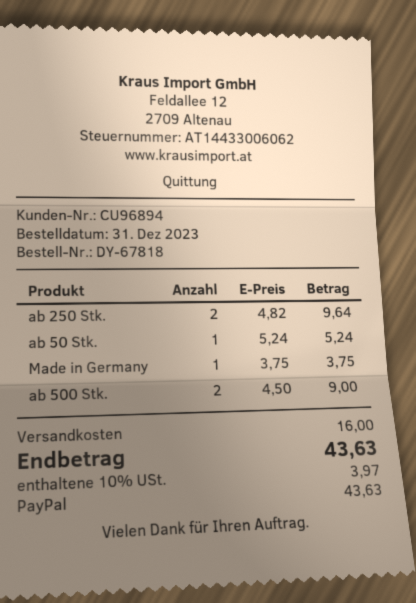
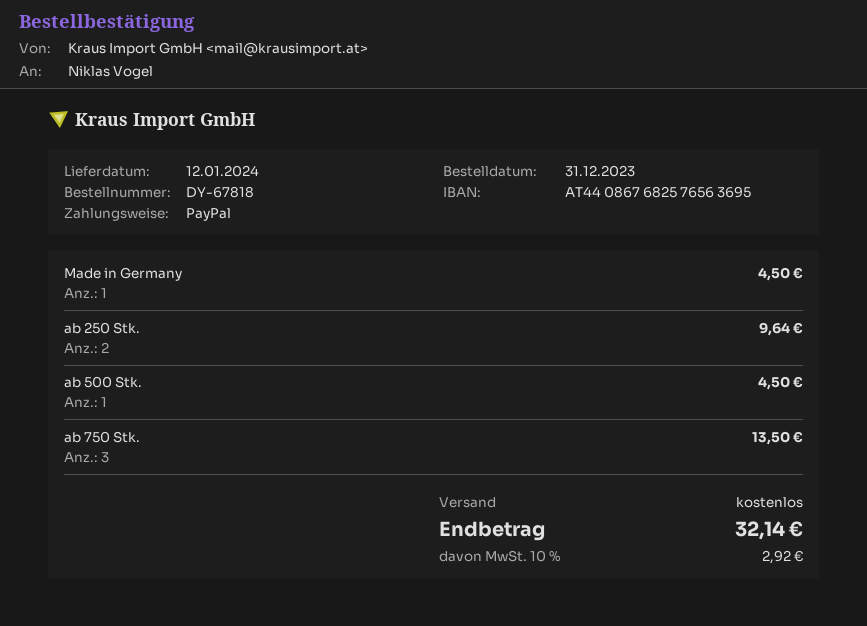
ab 50 Stk.: 1 for 5.24 -> none
Made in Germany: 1 for 3.75 -> 1 for 4.50
ab 500 Stk.: 2 for 9.00 -> 1 for 4.50
ab 750 Stk.: none -> 3 for 13.50
shipping: 16.00 -> 0.00
tax: 10% = 3.97 -> 10% = 2.92
total: 43.63 -> 32.14

